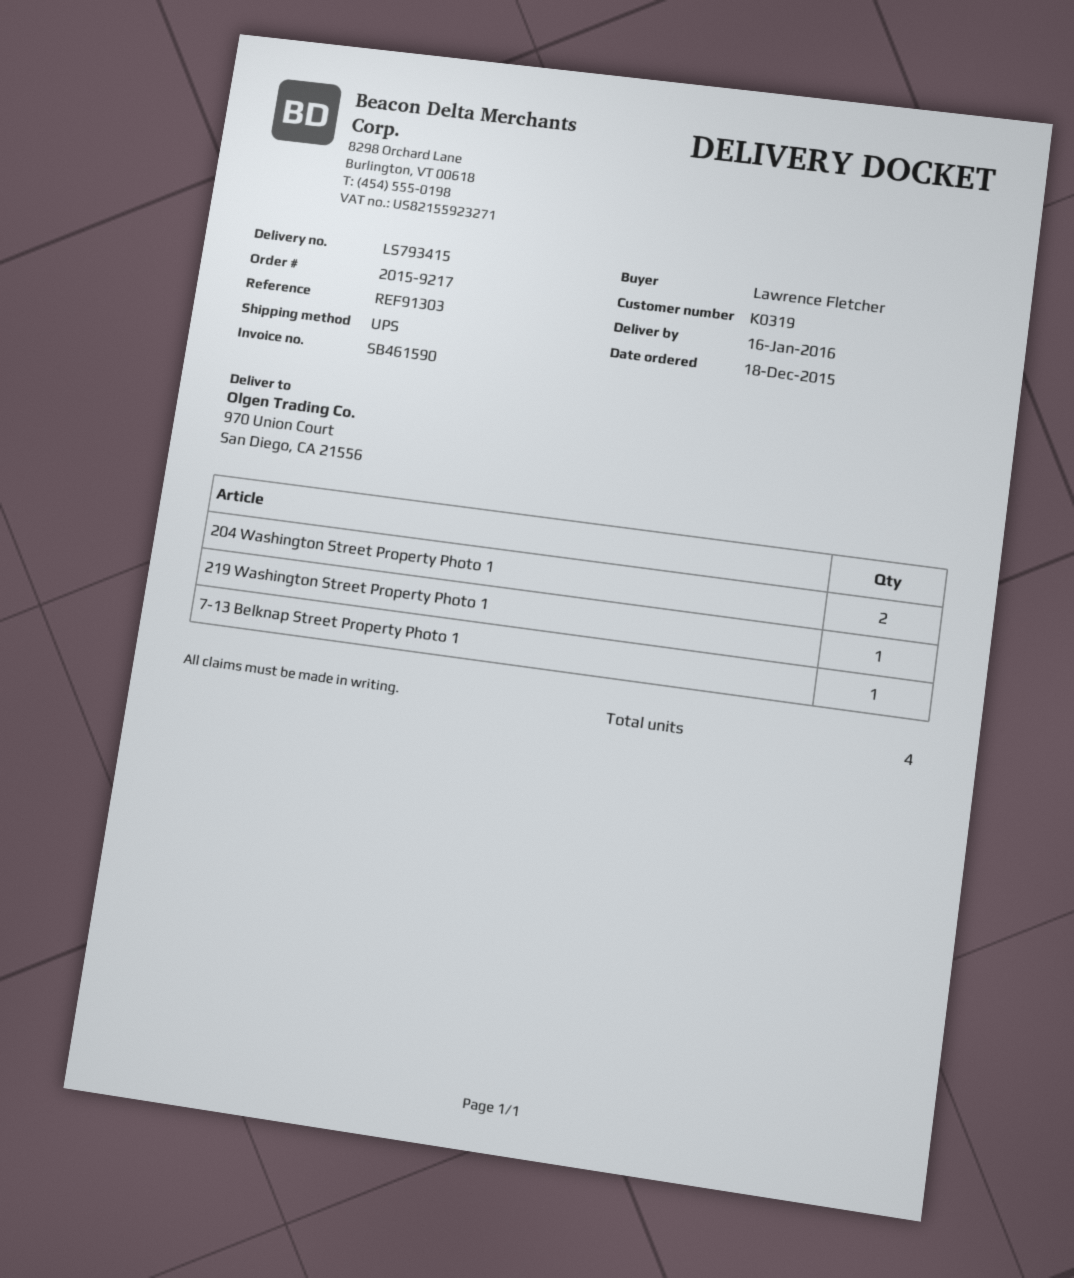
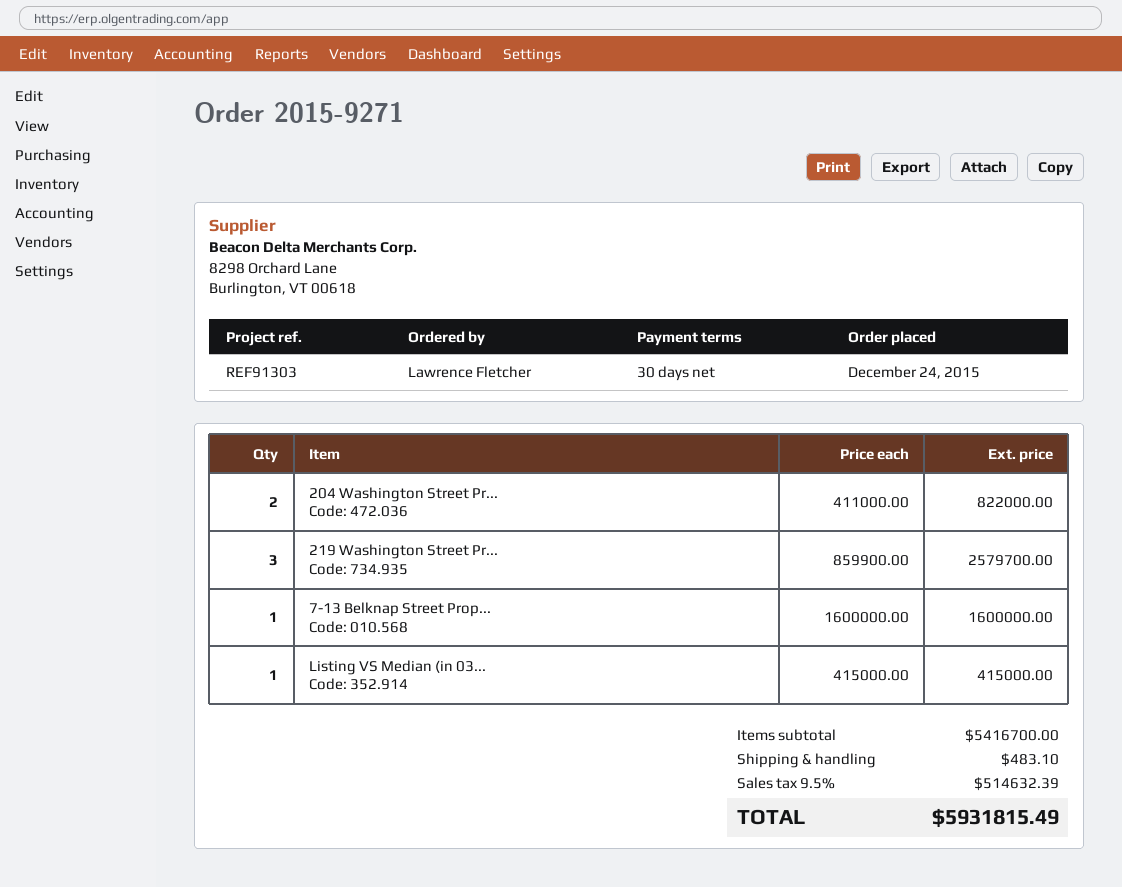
order number: 2015-9217 -> 2015-9271
order date: 2015-12-18 -> 2015-12-24
219 Washington Street Property Photo 1: 1 -> 3
Listing VS Median (in 03...: none -> 1

